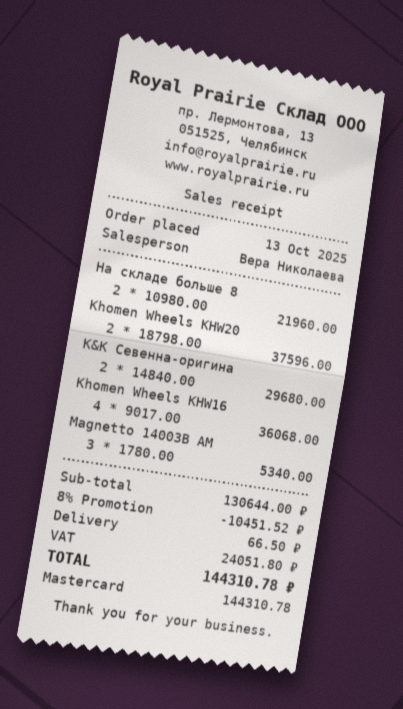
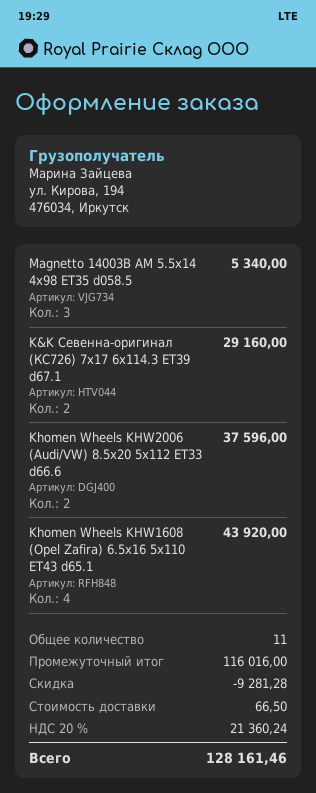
На складе больше 8: 2 for 21960.00 -> none
K&K Севенна-оригина: 2 for 29680.00 -> 2 for 29160.00
Khomen Wheels KHW16: 4 for 36068.00 -> 4 for 43920.00
subtotal: 130644.00 -> 116016.00
discount: 10451.52 -> 9281.28
tax: 24051.80 -> 21360.24
total: 144310.78 -> 128161.46

